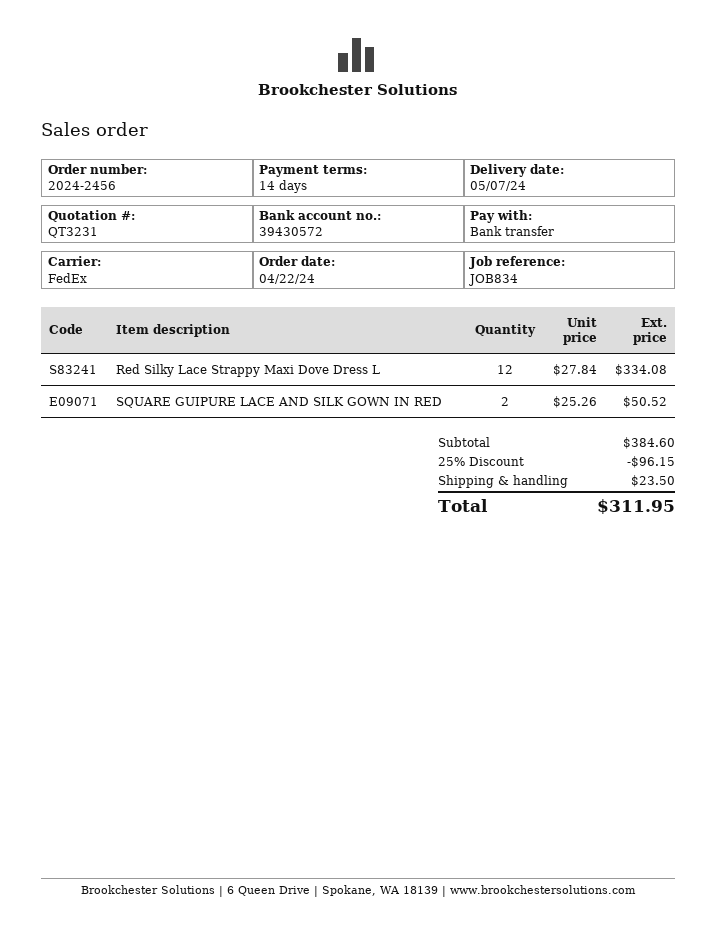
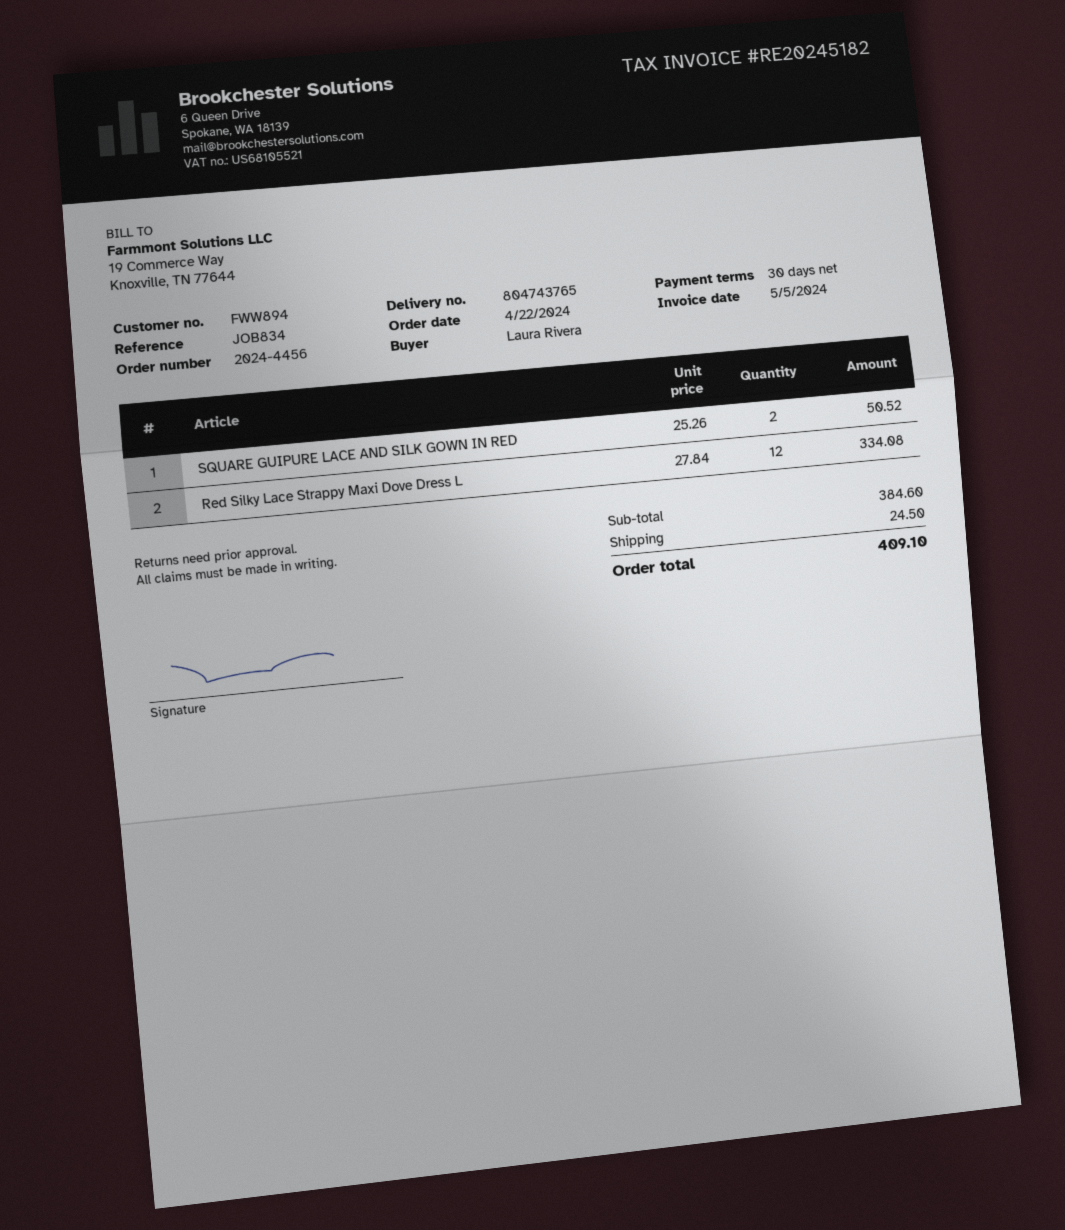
order number: 2024-2456 -> 2024-4456
payment terms: 14 days -> 30 days
discount: 25% = 96.15 -> none
shipping: 23.50 -> 24.50
total: 311.95 -> 409.10

